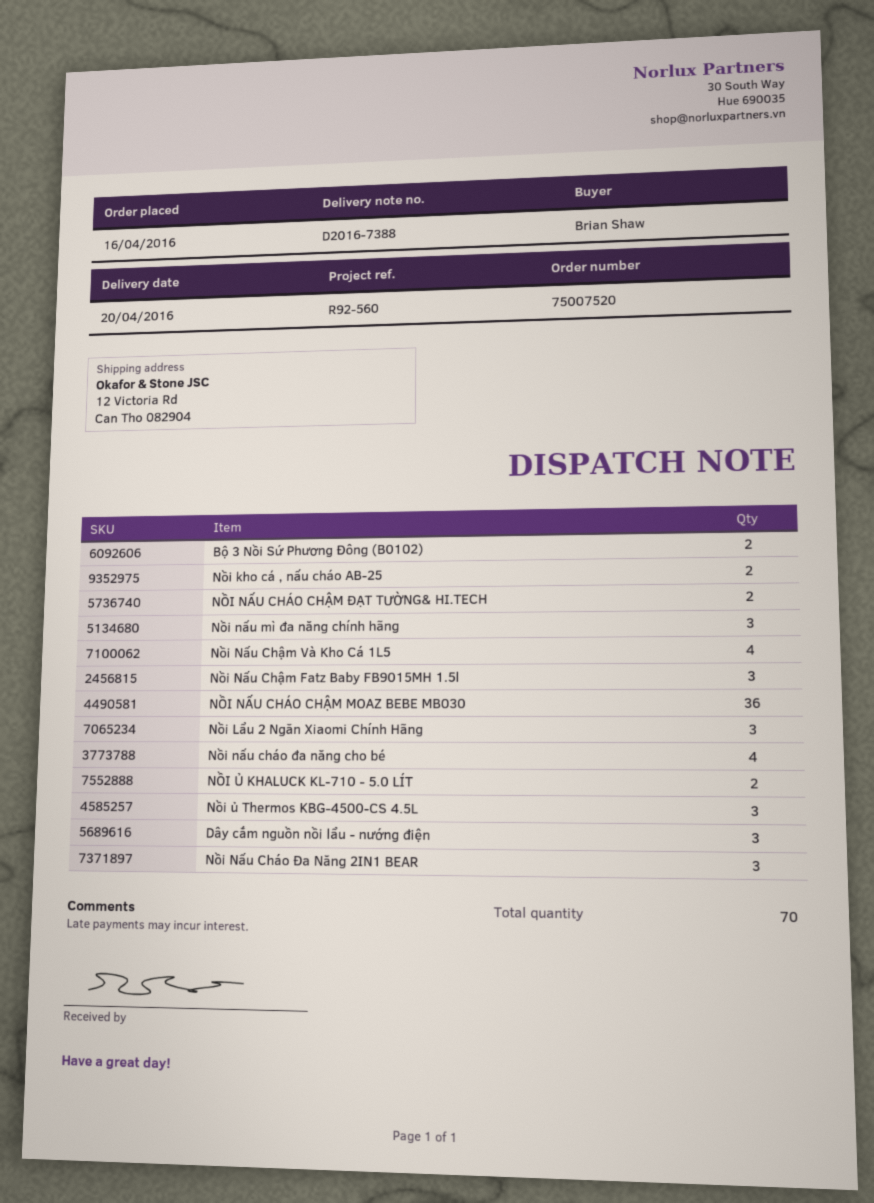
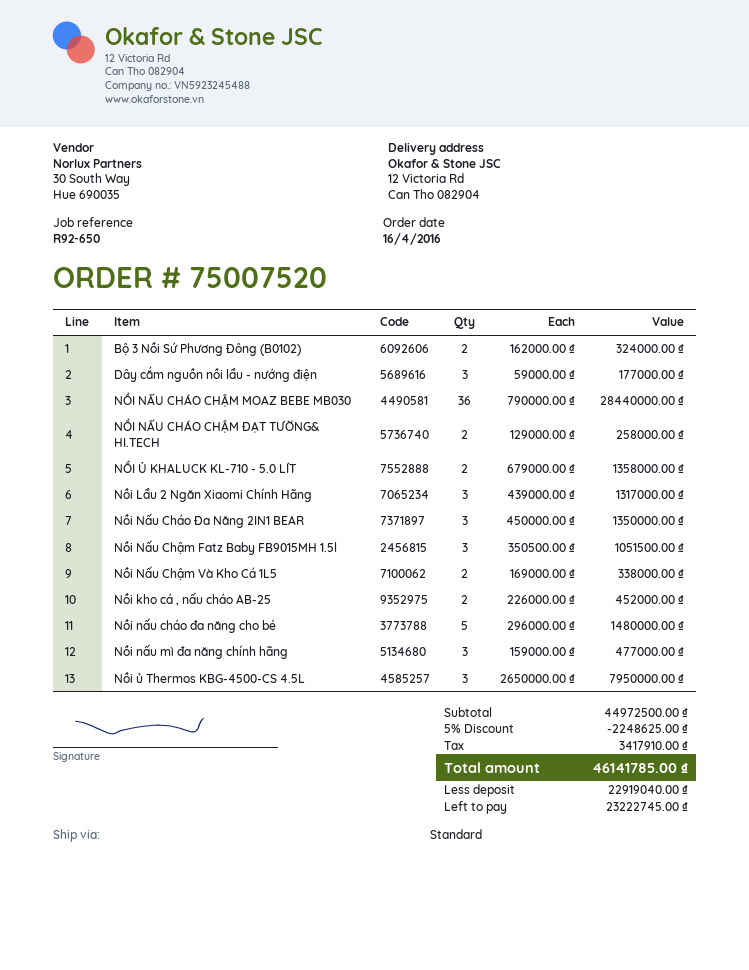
reference: R92-560 -> R92-650
Nồi Nấu Chậm Và Kho Cá 1L5: 4 -> 2
Nồi nấu cháo đa năng cho bé: 4 -> 5

